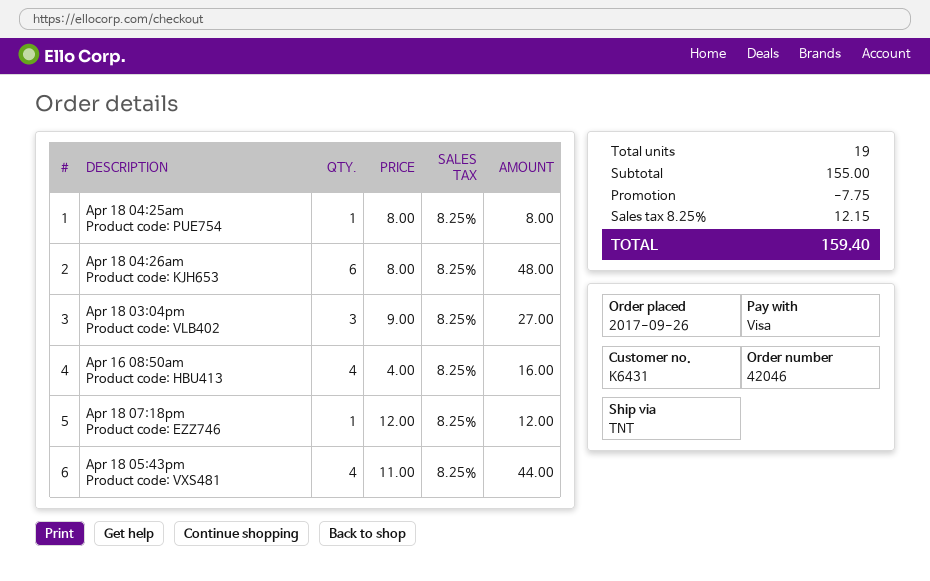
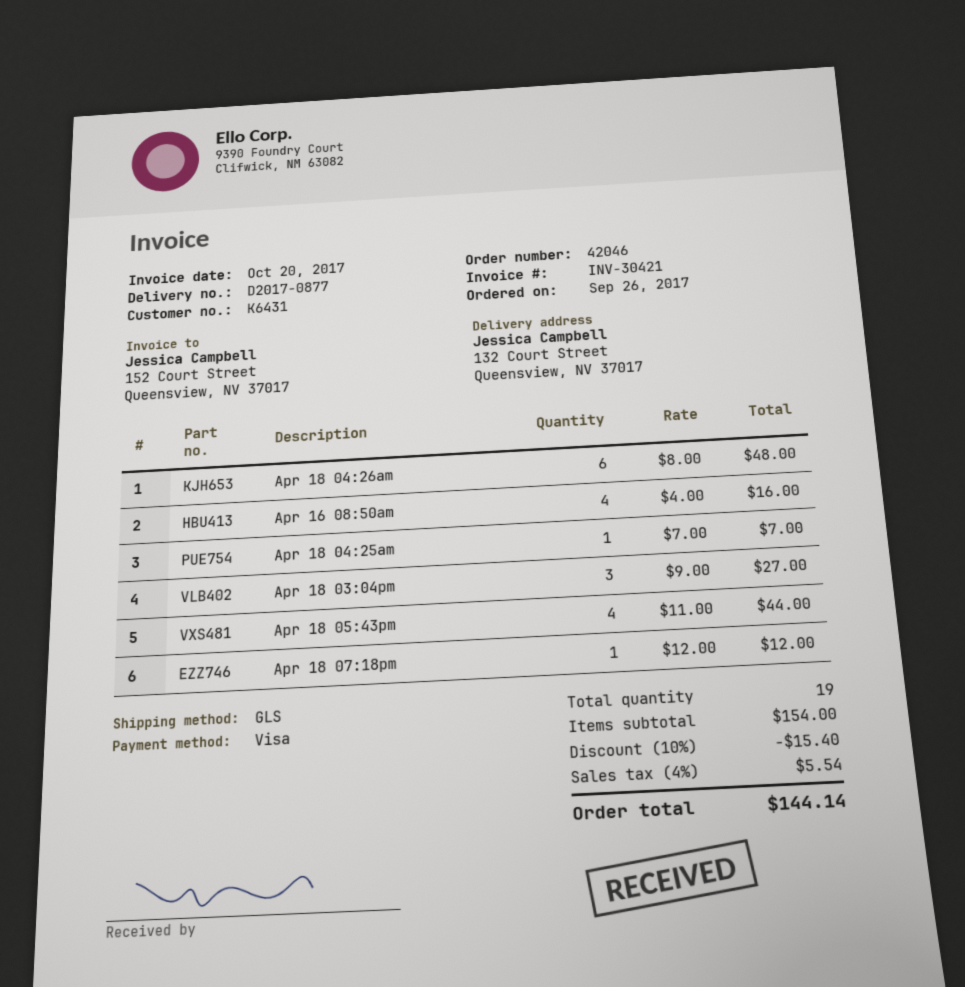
shipping method: TNT -> GLS
Apr 18 04:25am: 1 x 8.00 = 8.00 -> 1 x 7.00 = 7.00
subtotal: 155.00 -> 154.00
discount: 7.75 -> 15.40
tax: 8.25% = 12.15 -> 4% = 5.54
total: 159.40 -> 144.14

